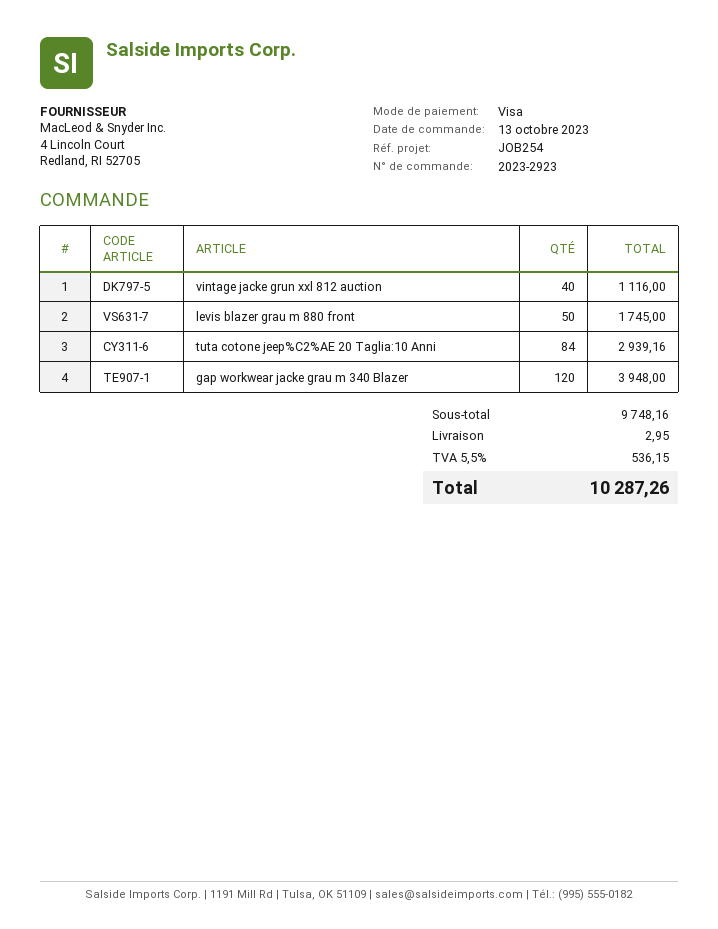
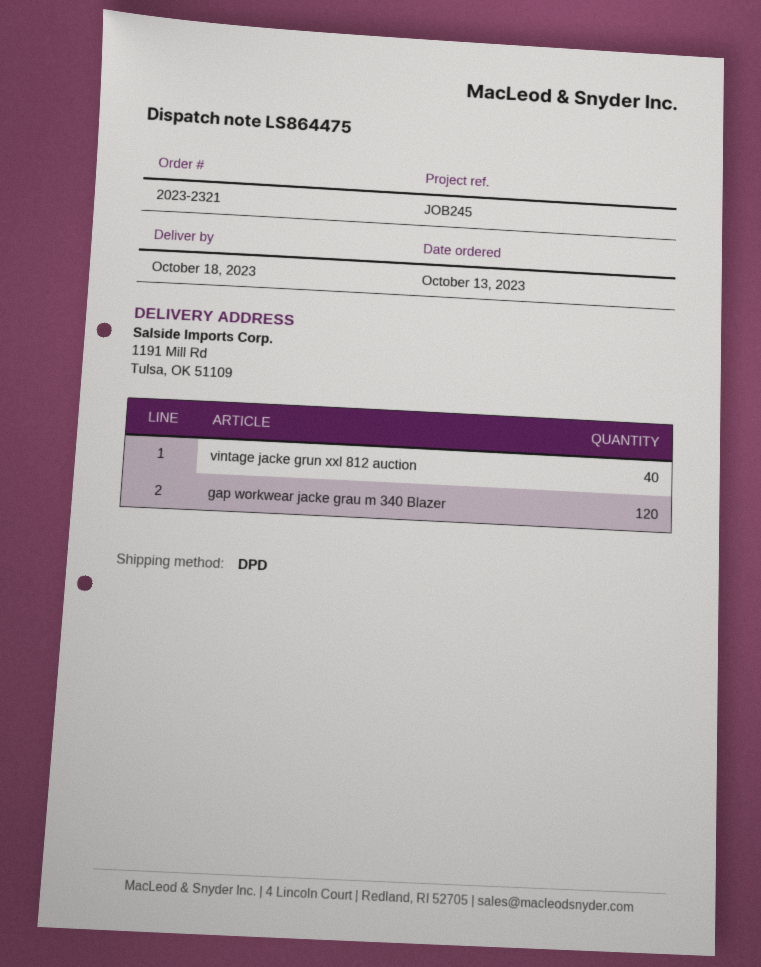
order number: 2023-2923 -> 2023-2321
reference: JOB254 -> JOB245
levis blazer grau m 880 front: 50 -> none
tuta cotone jeep%C2%AE 20 Taglia:10 Anni: 84 -> none

